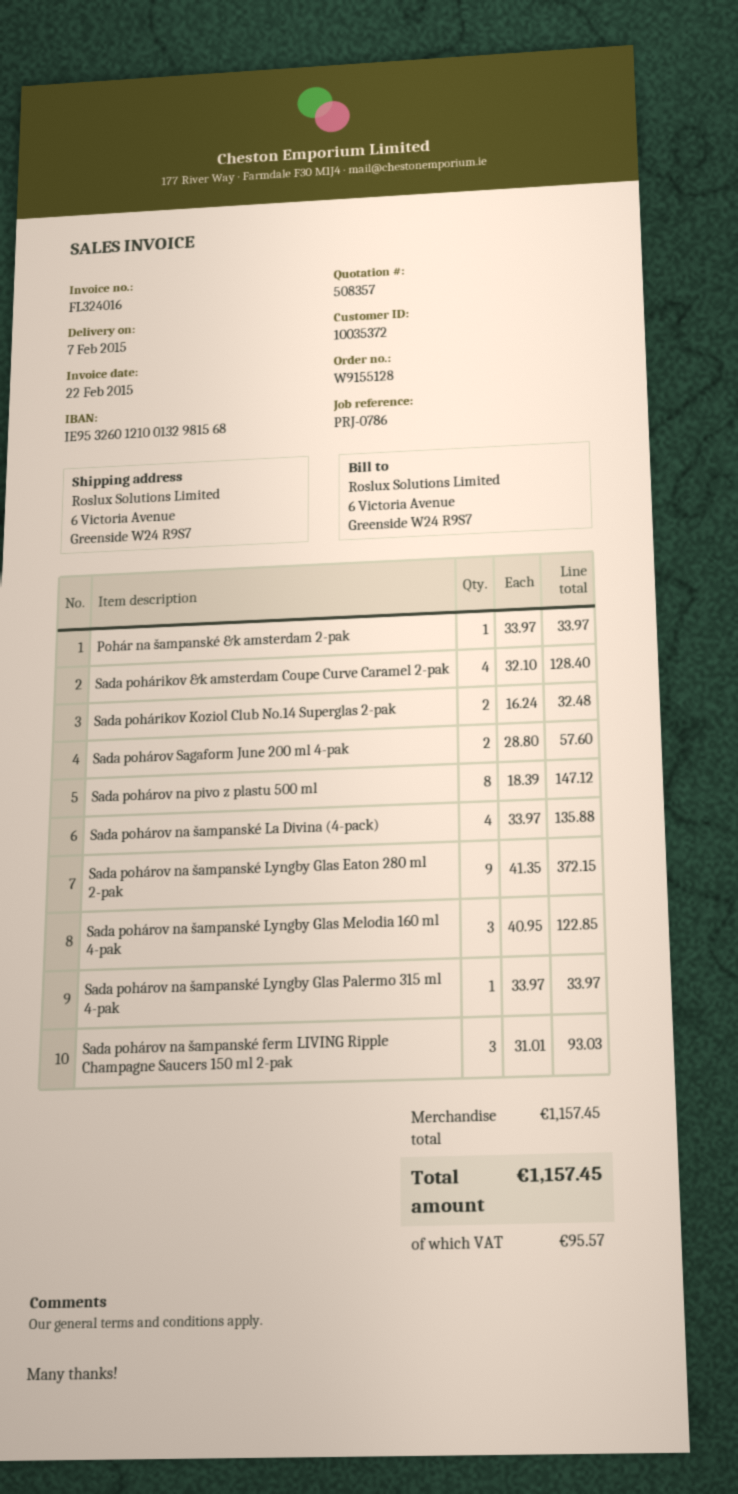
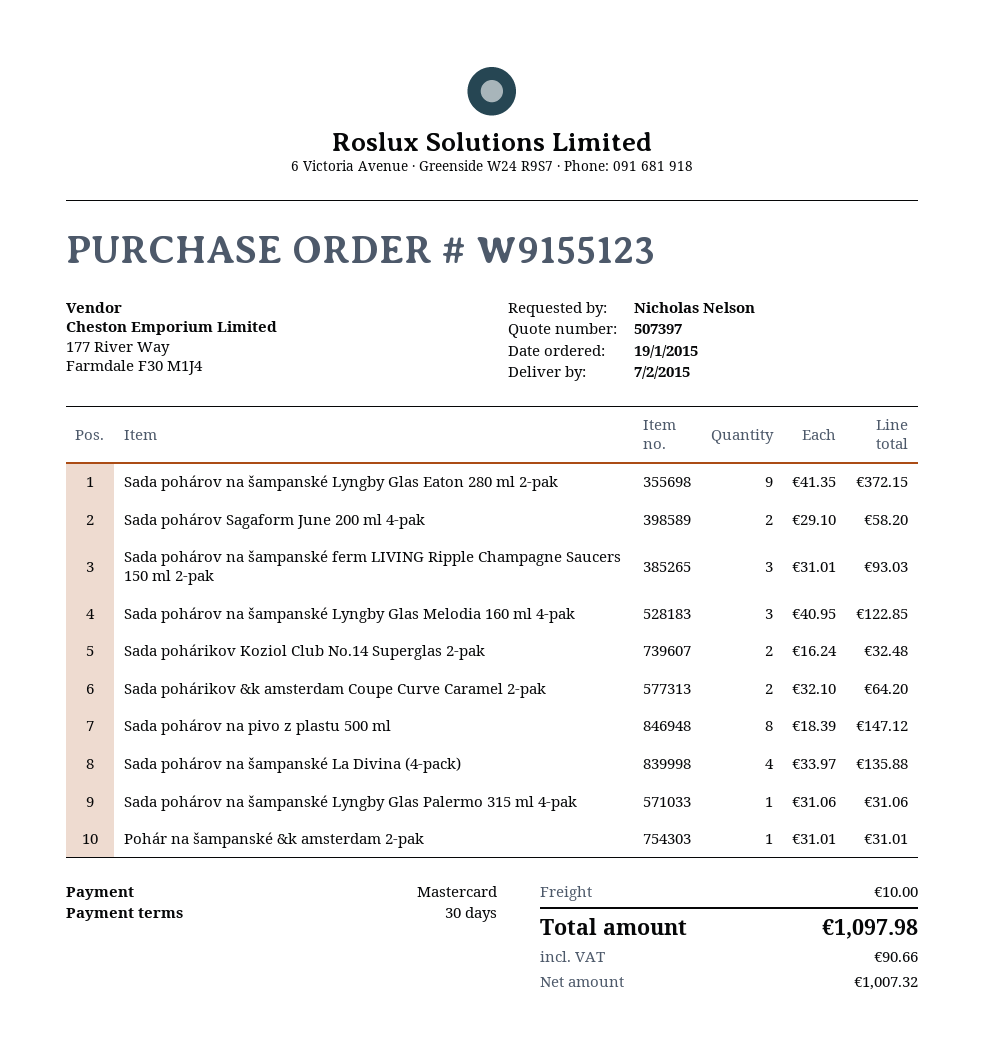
quote number: 508357 -> 507397
order number: W9155128 -> W9155123
Pohár na šampanské &k amsterdam 2-pak: 1 x 33.97 = 33.97 -> 1 x 31.01 = 31.01
Sada pohárikov &k amsterdam Coupe Curve Caramel 2-pak: 4 x 32.10 = 128.40 -> 2 x 32.10 = 64.20
Sada pohárov Sagaform June 200 ml 4-pak: 2 x 28.80 = 57.60 -> 2 x 29.10 = 58.20
Sada pohárov na šampanské Lyngby Glas Palermo 315 ml 4-pak: 1 x 33.97 = 33.97 -> 1 x 31.06 = 31.06
shipping: none -> 10.00
tax: 95.57 -> 90.66
total: 1157.45 -> 1097.98

